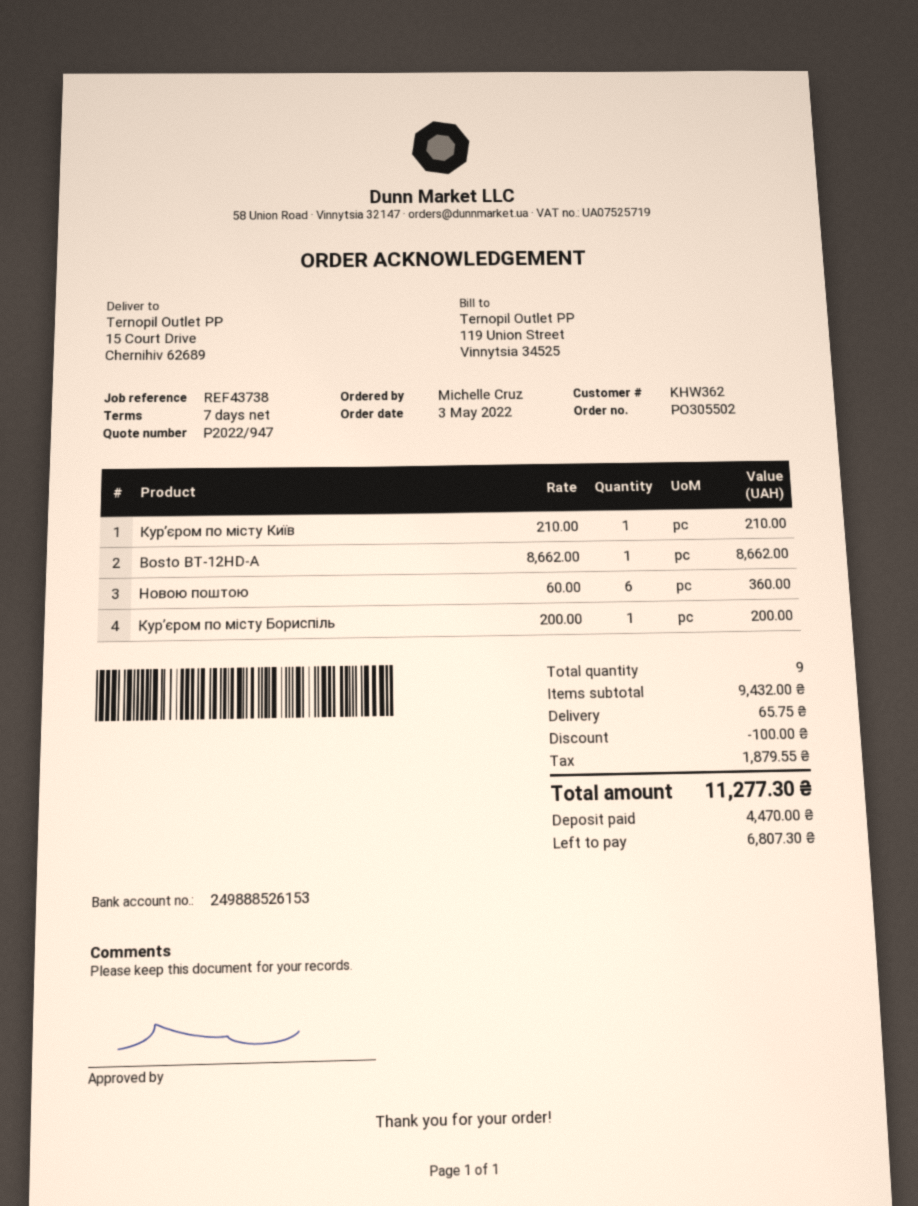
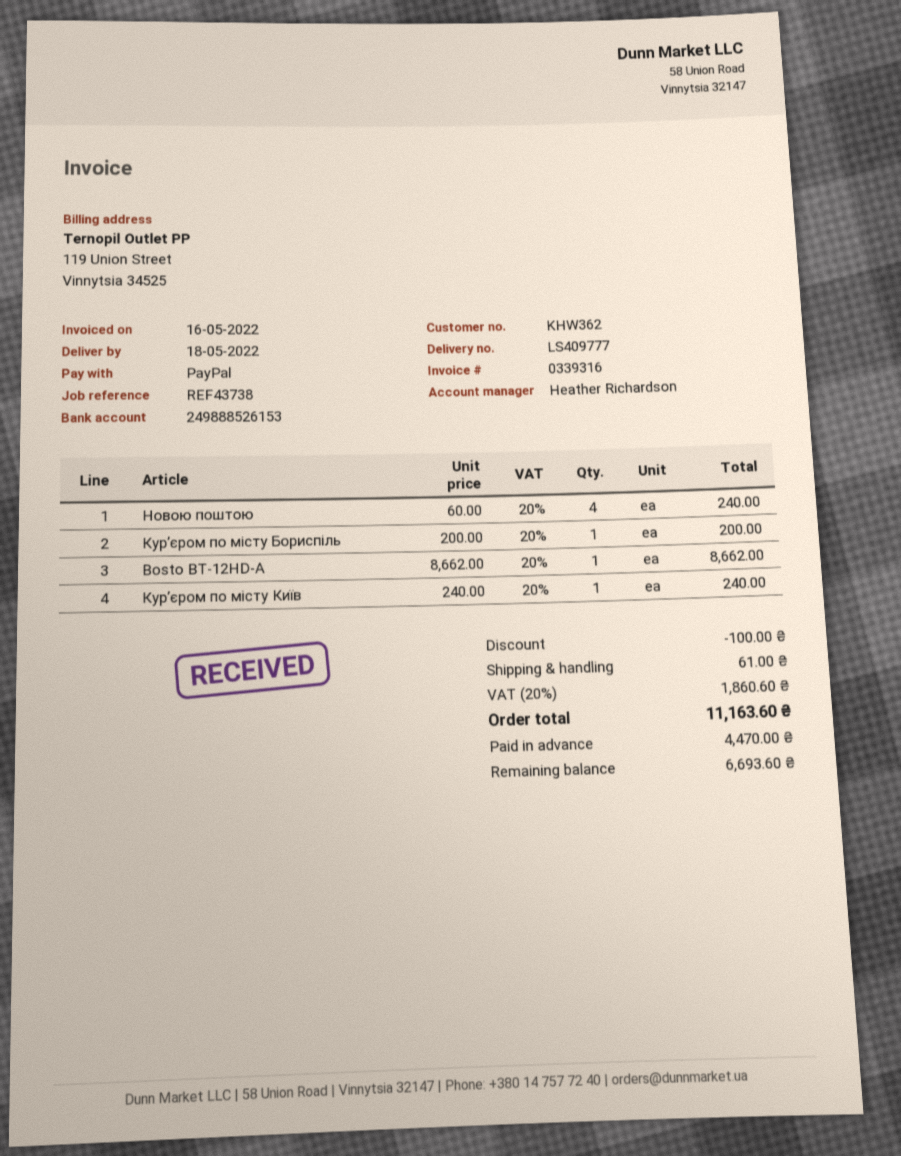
Курʼєром по місту Київ: 1 x 210.00 = 210.00 -> 1 x 240.00 = 240.00
Новою поштою: 6 x 60.00 = 360.00 -> 4 x 60.00 = 240.00
shipping: 65.75 -> 61.00
tax: 1879.55 -> 1860.60
total: 11277.30 -> 11163.60
balance: 6807.30 -> 6693.60

